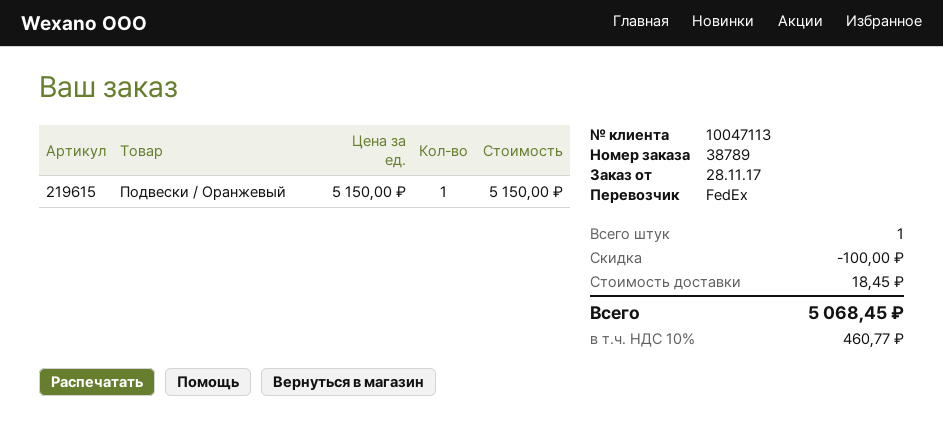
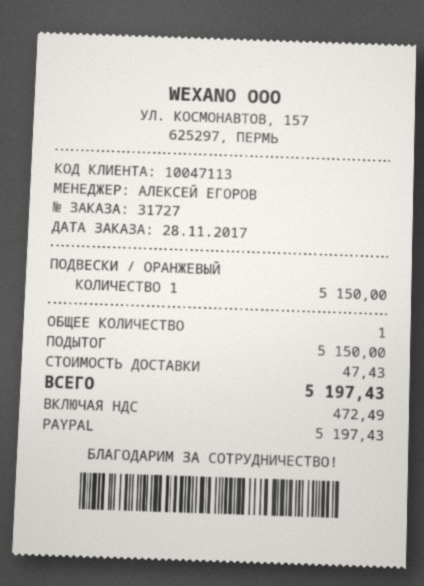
order number: 38789 -> 31727
discount: 100.00 -> none
shipping: 18.45 -> 47.43
tax: 460.77 -> 472.49
total: 5068.45 -> 5197.43

